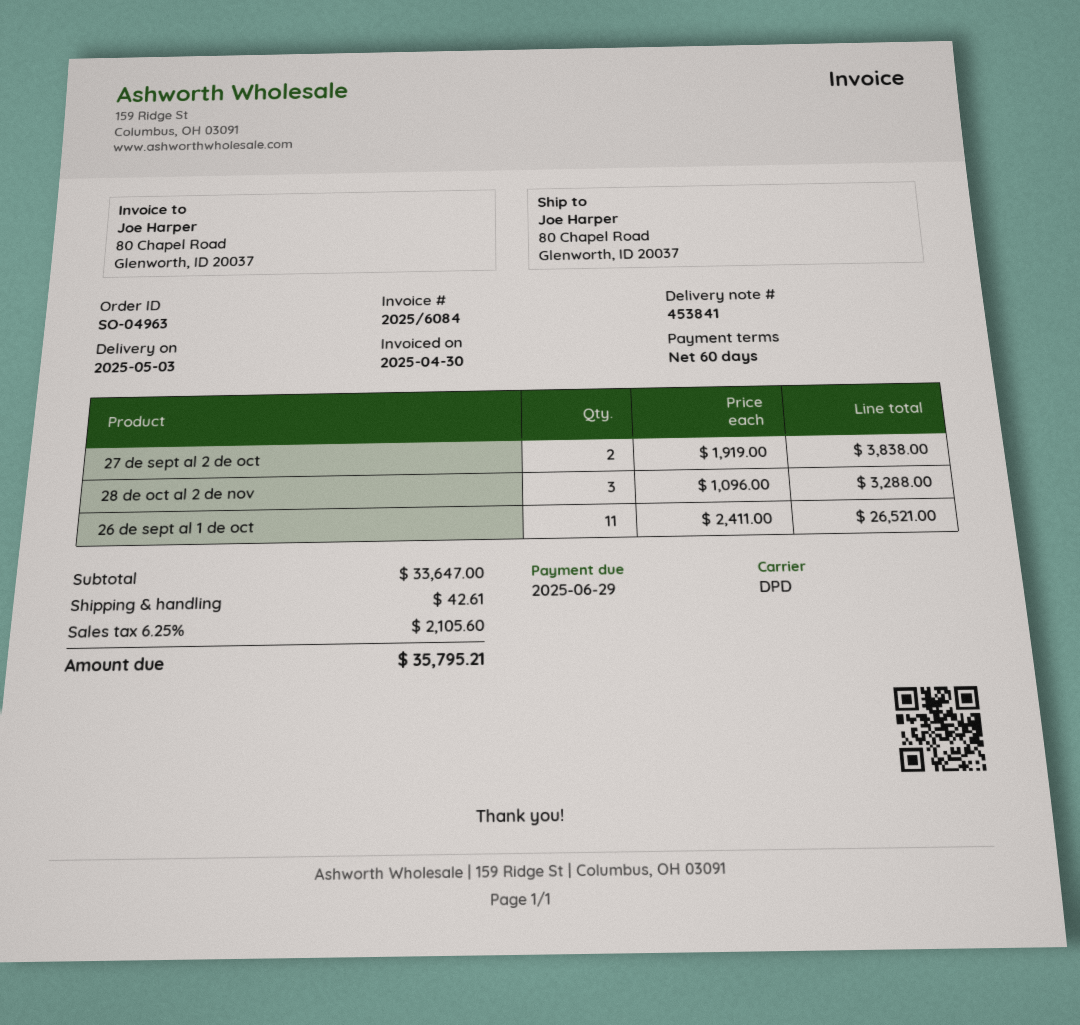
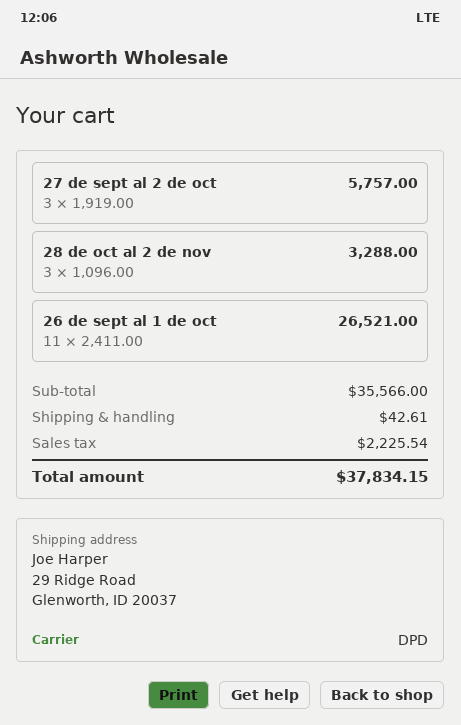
ship to: 80 Chapel Road, Glenworth, ID 20037 -> 29 Ridge Road, Glenworth, ID 20037
27 de sept al 2 de oct: 2 x 1919.00 = 3838.00 -> 3 x 1919.00 = 5757.00
subtotal: 33647.00 -> 35566.00
tax: 2105.60 -> 2225.54
total: 35795.21 -> 37834.15

